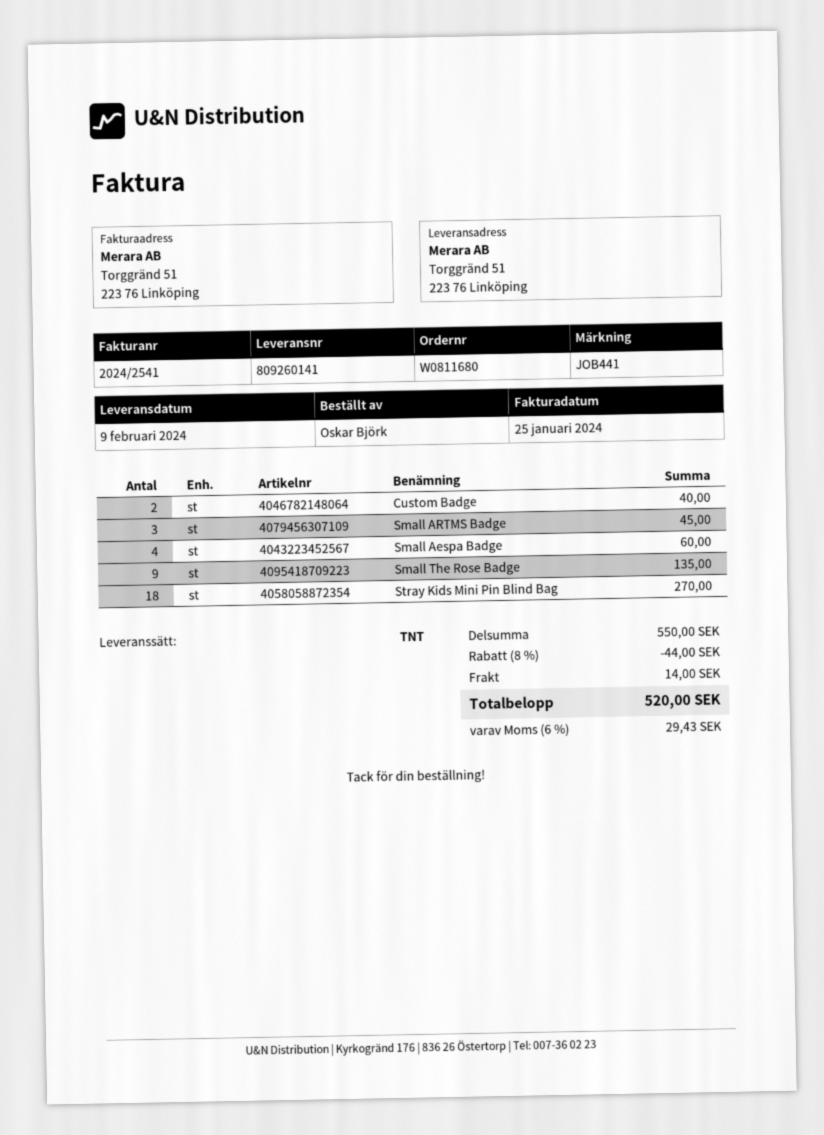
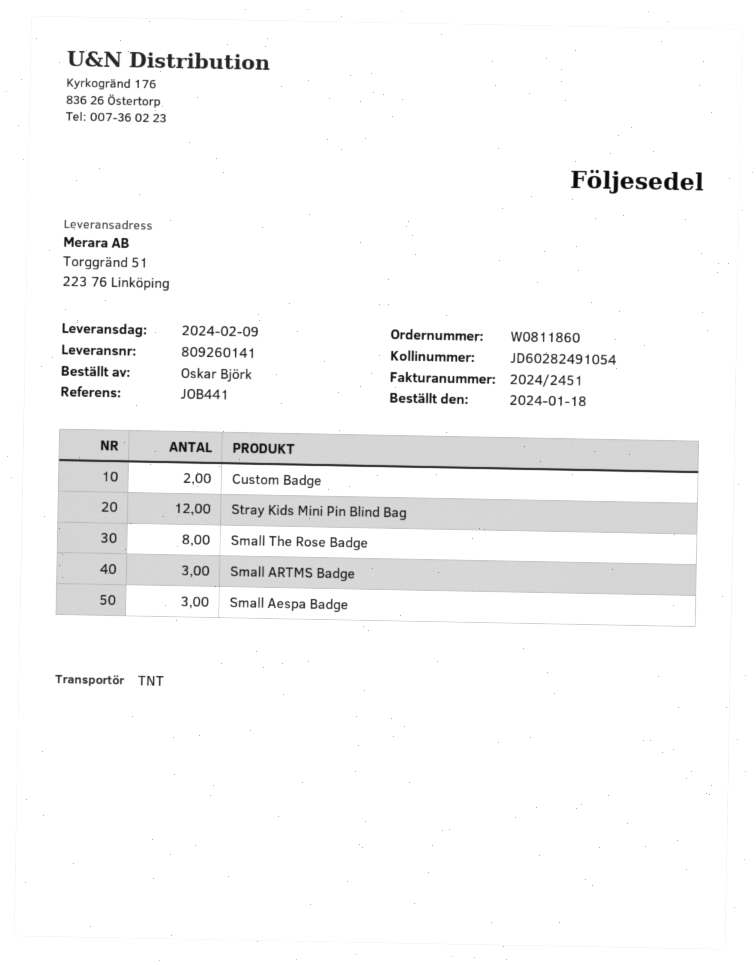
order number: W0811680 -> W0811860
invoice number: 2024/2541 -> 2024/2451
Small Aespa Badge: 4 -> 3
Small The Rose Badge: 9 -> 8
Stray Kids Mini Pin Blind Bag: 18 -> 12

